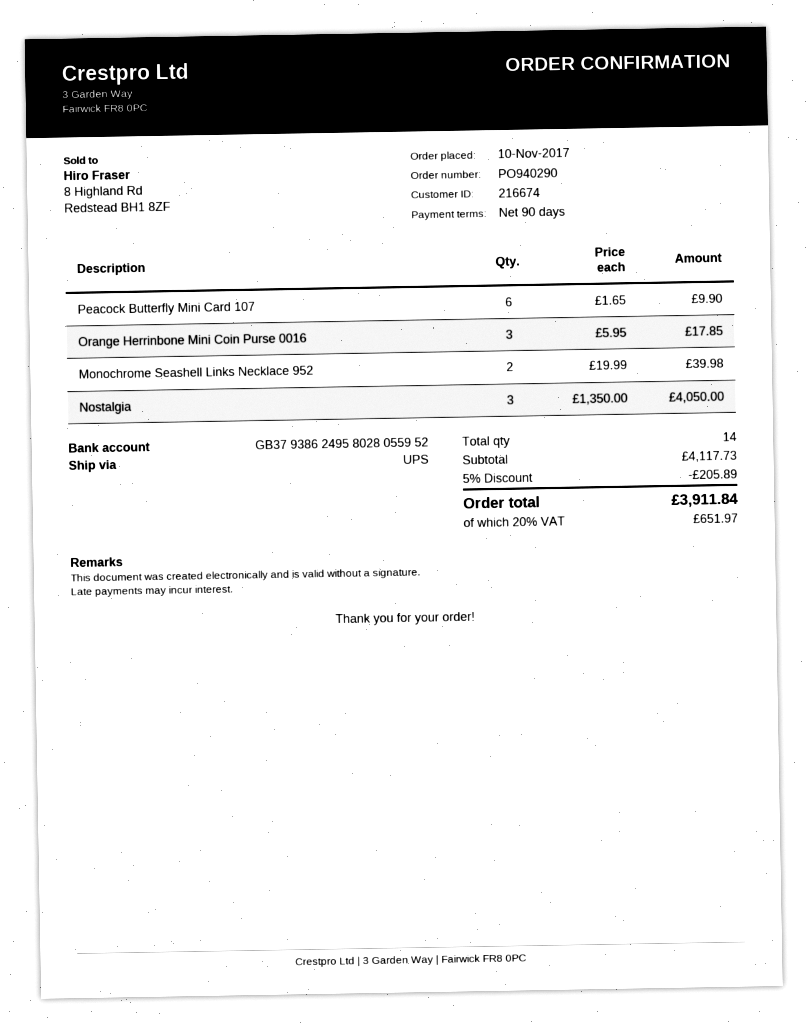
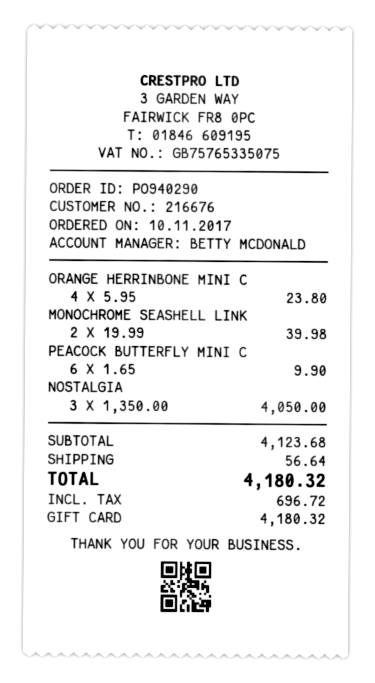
customer number: 216674 -> 216676
Orange Herrinbone Mini Coin Purse 0016: 3 x 5.95 = 17.85 -> 4 x 5.95 = 23.80
subtotal: 4117.73 -> 4123.68
discount: 5% = 205.89 -> none
shipping: none -> 56.64
tax: 651.97 -> 696.72
total: 3911.84 -> 4180.32

